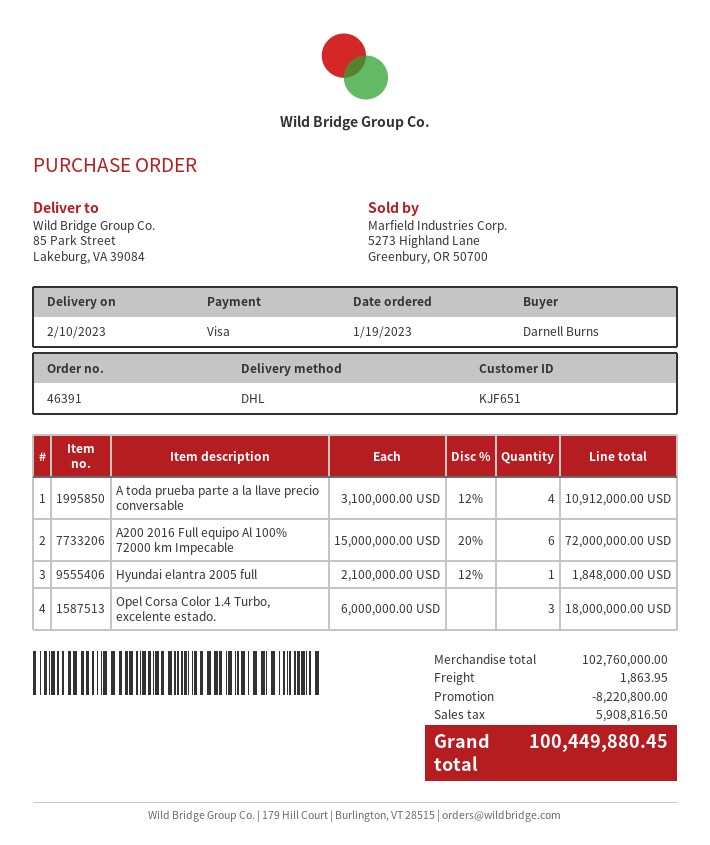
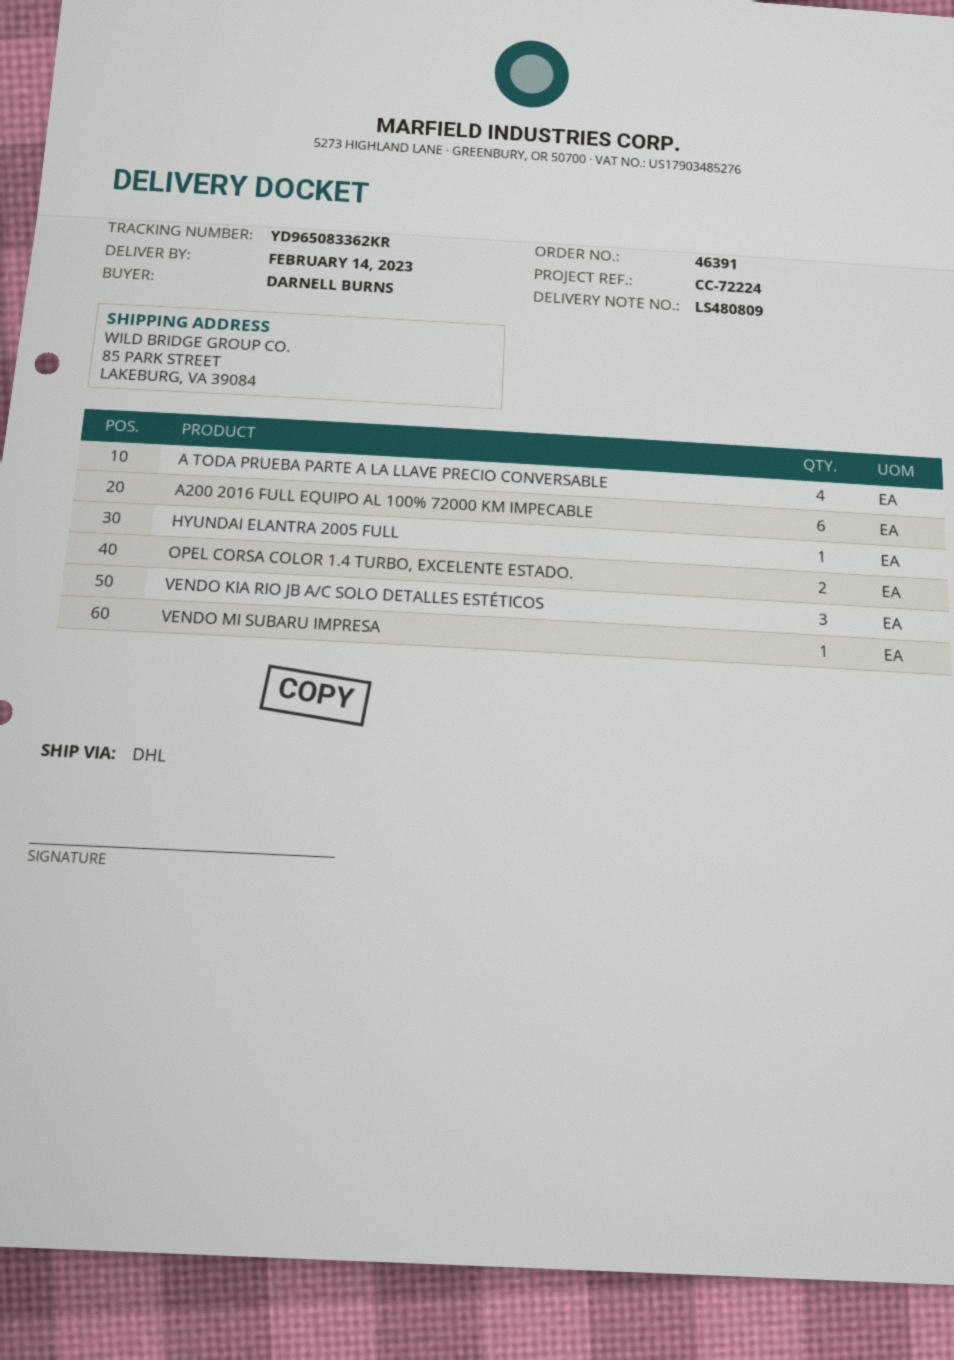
delivery date: 2023-02-10 -> 2023-02-14
Opel Corsa Color 1.4 Turbo, excelente estado.: 3 -> 2
VENDO KIA RIO JB A/C SOLO DETALLES ESTÉTICOS: none -> 3
VENDO MI SUBARU IMPRESA: none -> 1

